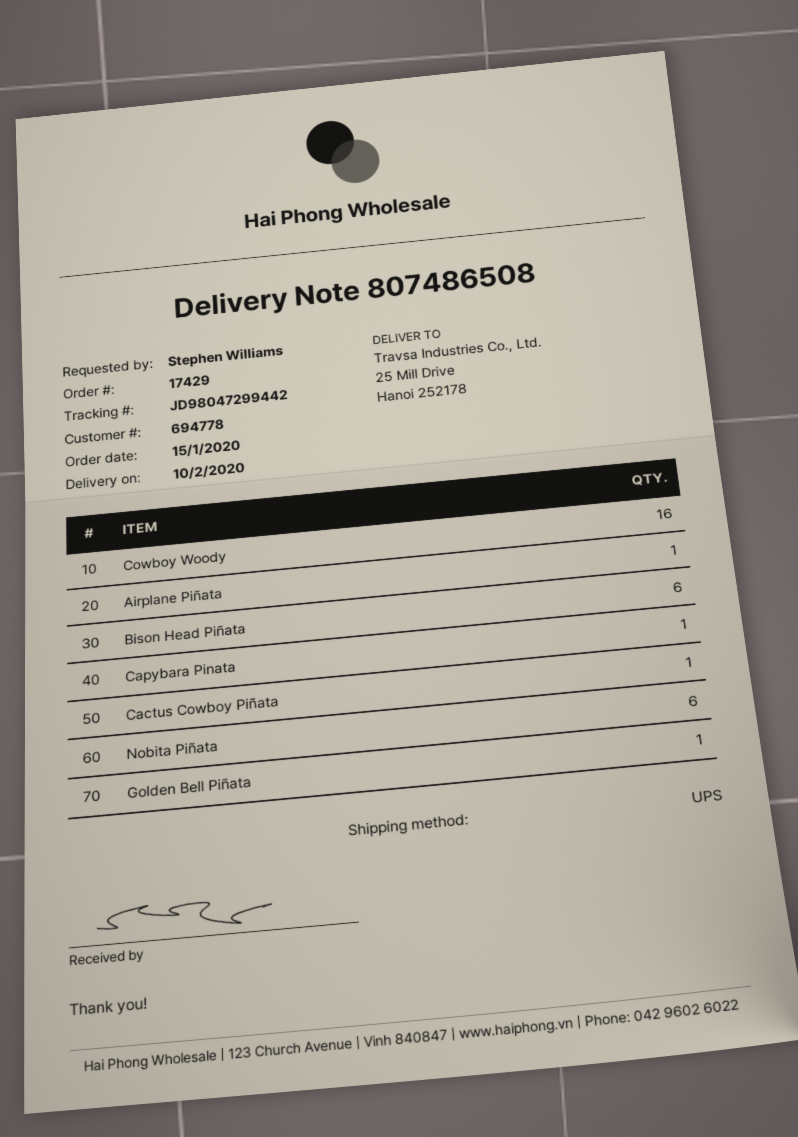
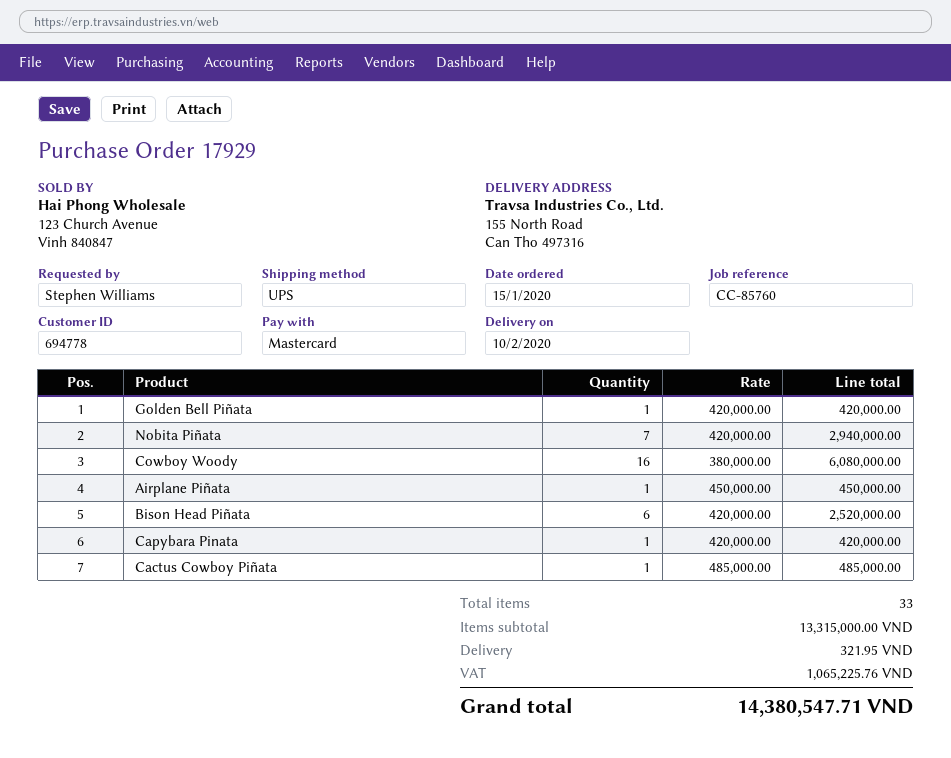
order number: 17429 -> 17929
ship to: 25 Mill Drive, Hanoi 252178 -> 155 North Road, Can Tho 497316
Nobita Piñata: 6 -> 7

